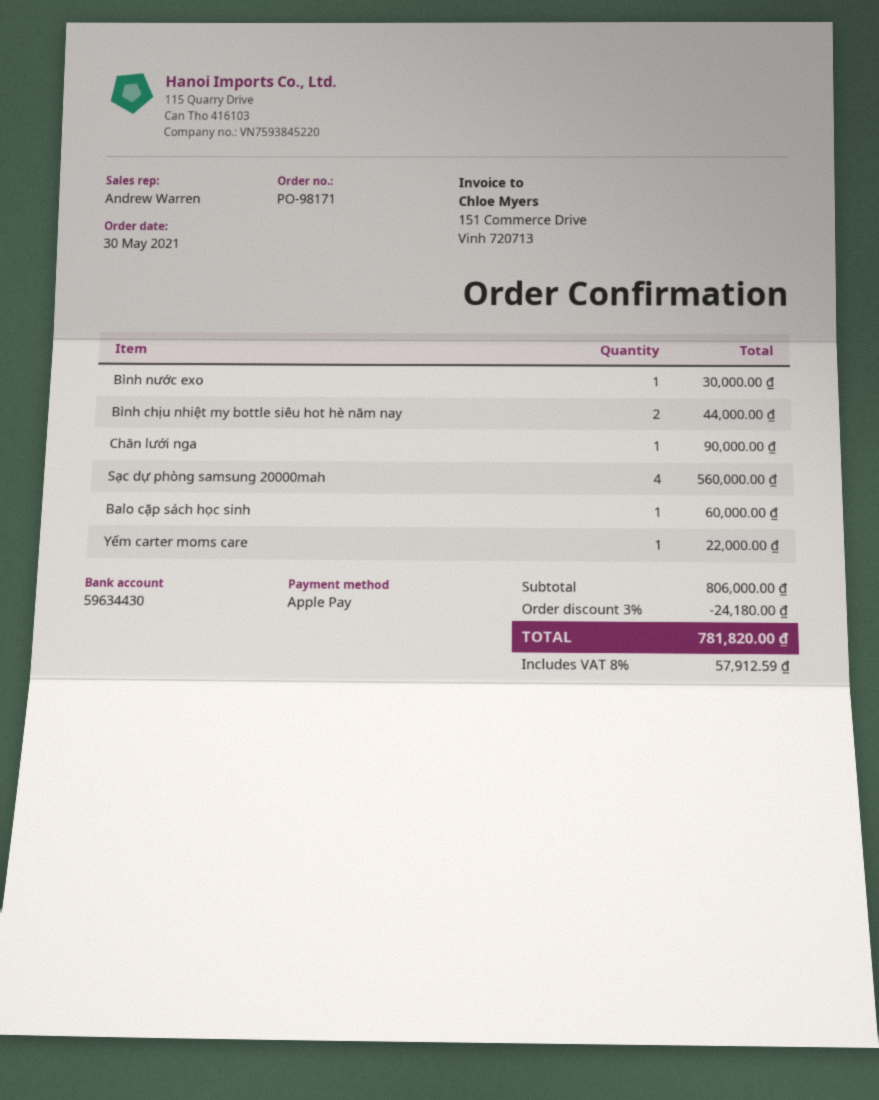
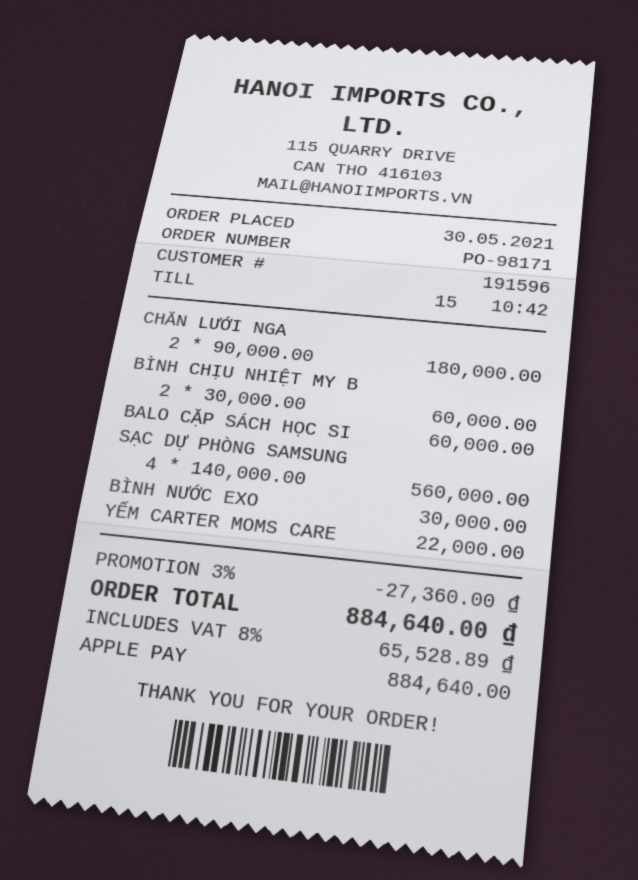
Bình chịu nhiệt my bottle siêu hot hè năm nay: 2 for 44000.00 -> 2 for 60000.00
Chăn lưới nga: 1 for 90000.00 -> 2 for 180000.00
discount: 3% = 24180.00 -> 3% = 27360.00
tax: 8% = 57912.59 -> 8% = 65528.89
total: 781820.00 -> 884640.00

